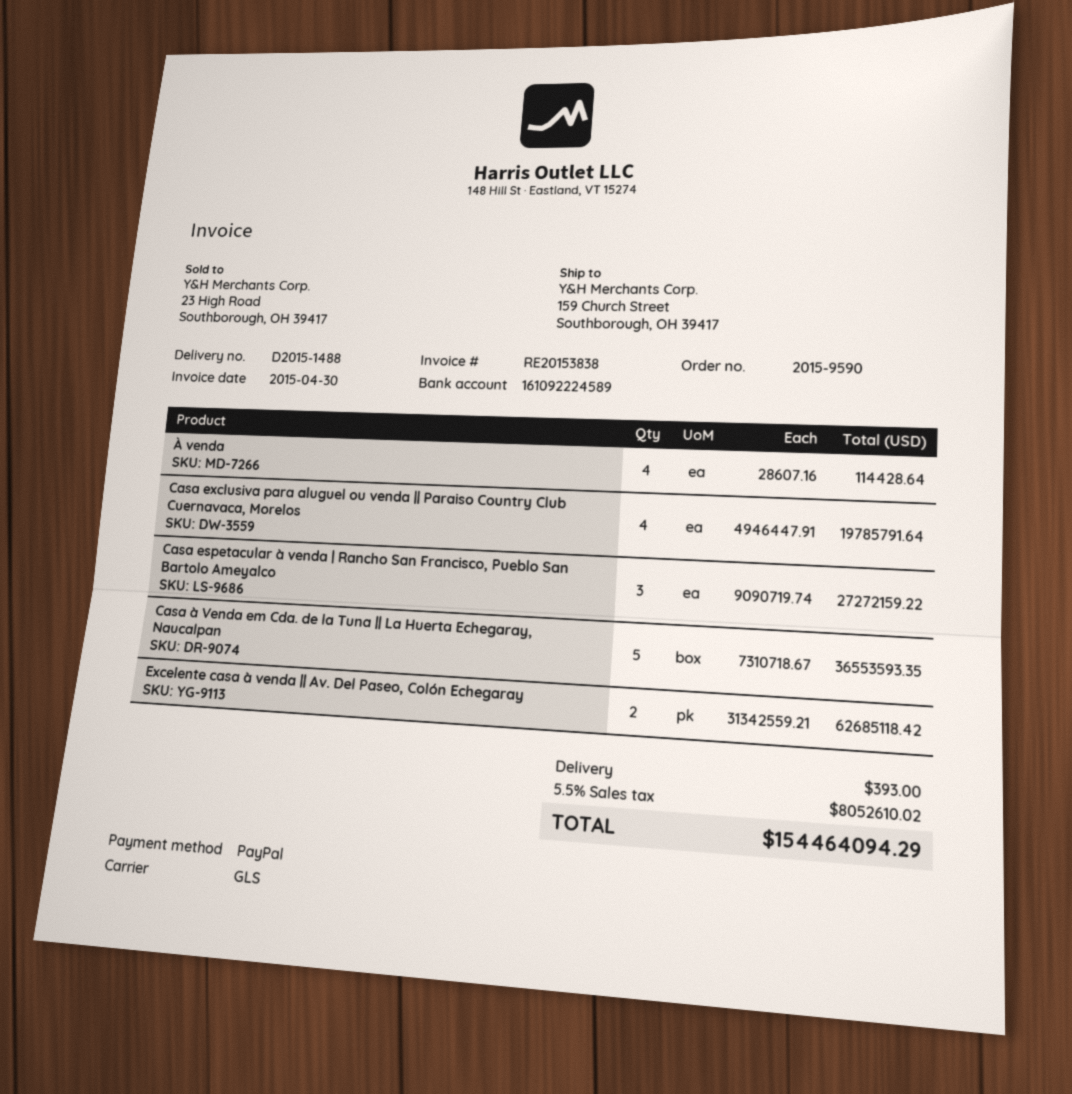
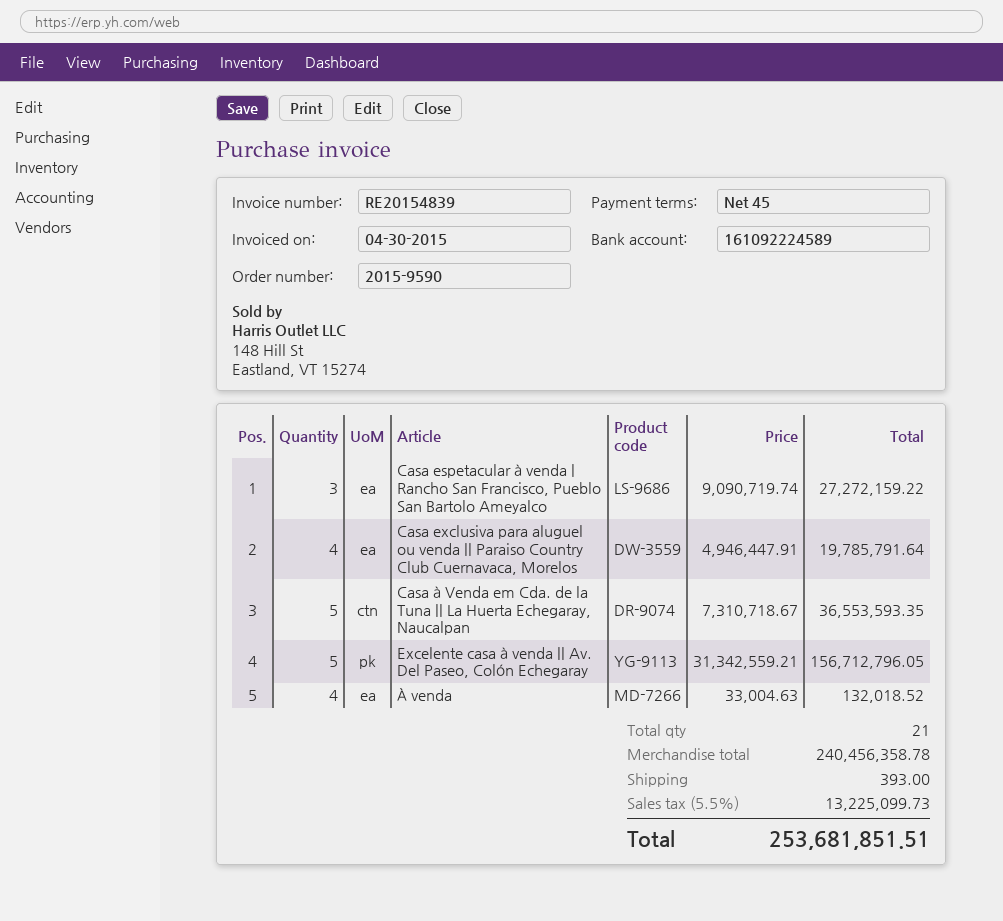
invoice number: RE20153838 -> RE20154839
À venda: 4 x 28607.16 = 114428.64 -> 4 x 33004.63 = 132018.52
Excelente casa à venda || Av. Del Paseo, Colón Echegaray: 2 x 31342559.21 = 62685118.42 -> 5 x 31342559.21 = 156712796.05
tax: 5.5% = 8052610.02 -> 5.5% = 13225099.73
total: 154464094.29 -> 253681851.51

